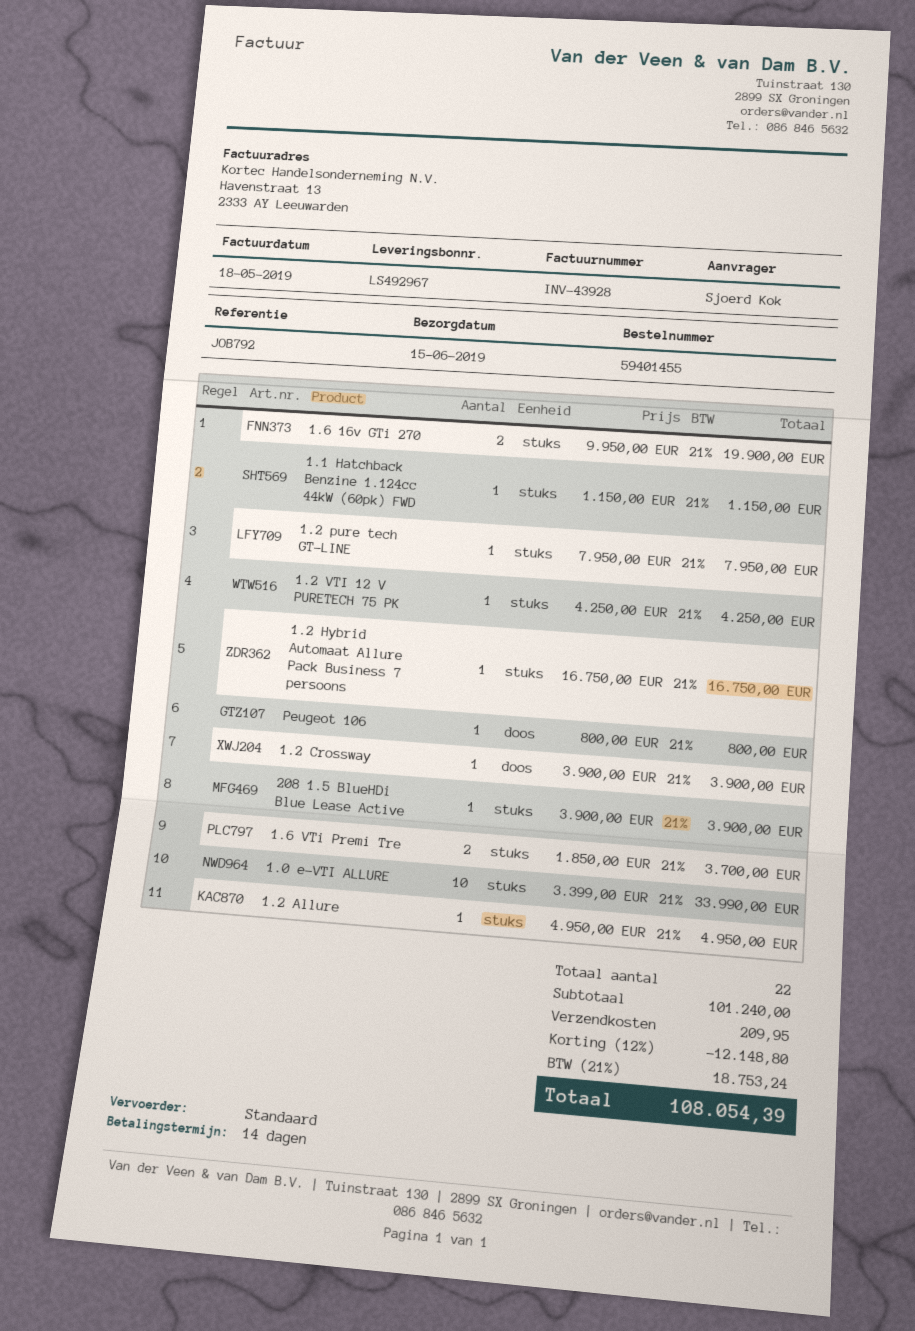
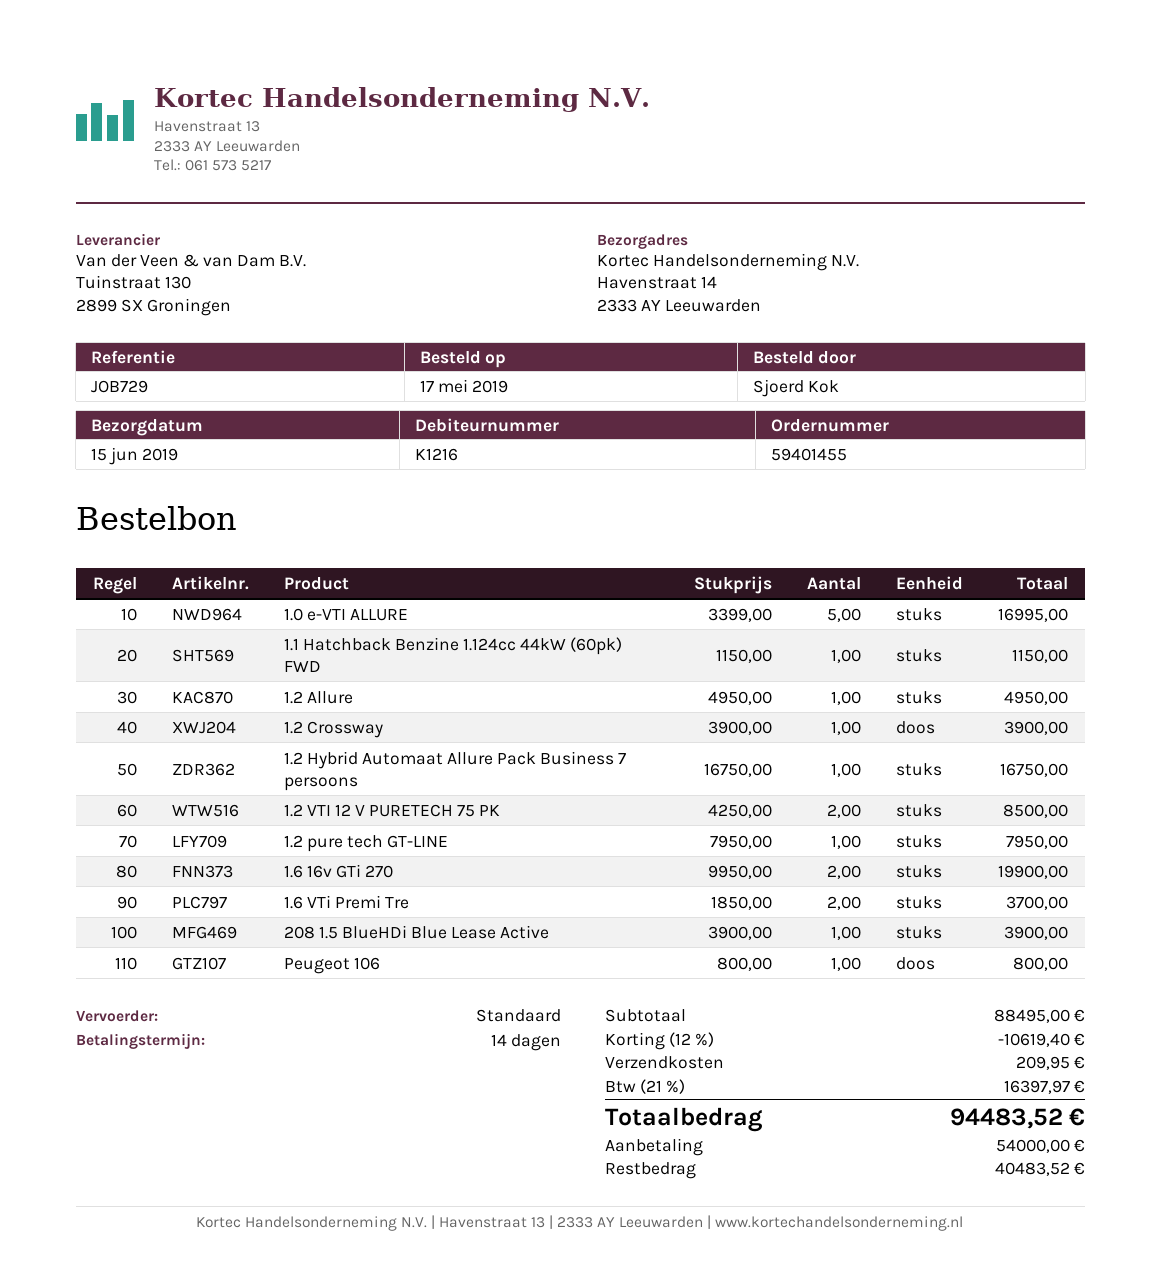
reference: JOB792 -> JOB729
1.2 VTI 12 V PURETECH 75 PK: 1 x 4250.00 = 4250.00 -> 2 x 4250.00 = 8500.00
1.0 e-VTI ALLURE: 10 x 3399.00 = 33990.00 -> 5 x 3399.00 = 16995.00
subtotal: 101240.00 -> 88495.00
discount: 12% = 12148.80 -> 12% = 10619.40
tax: 21% = 18753.24 -> 21% = 16397.97
total: 108054.39 -> 94483.52

